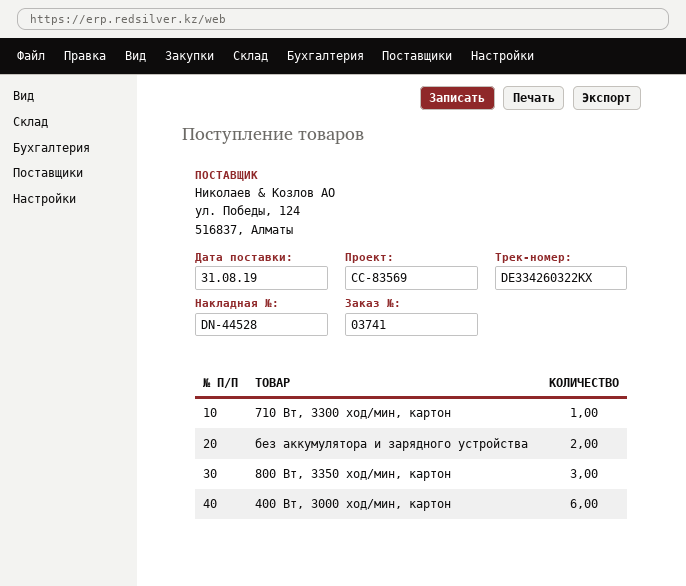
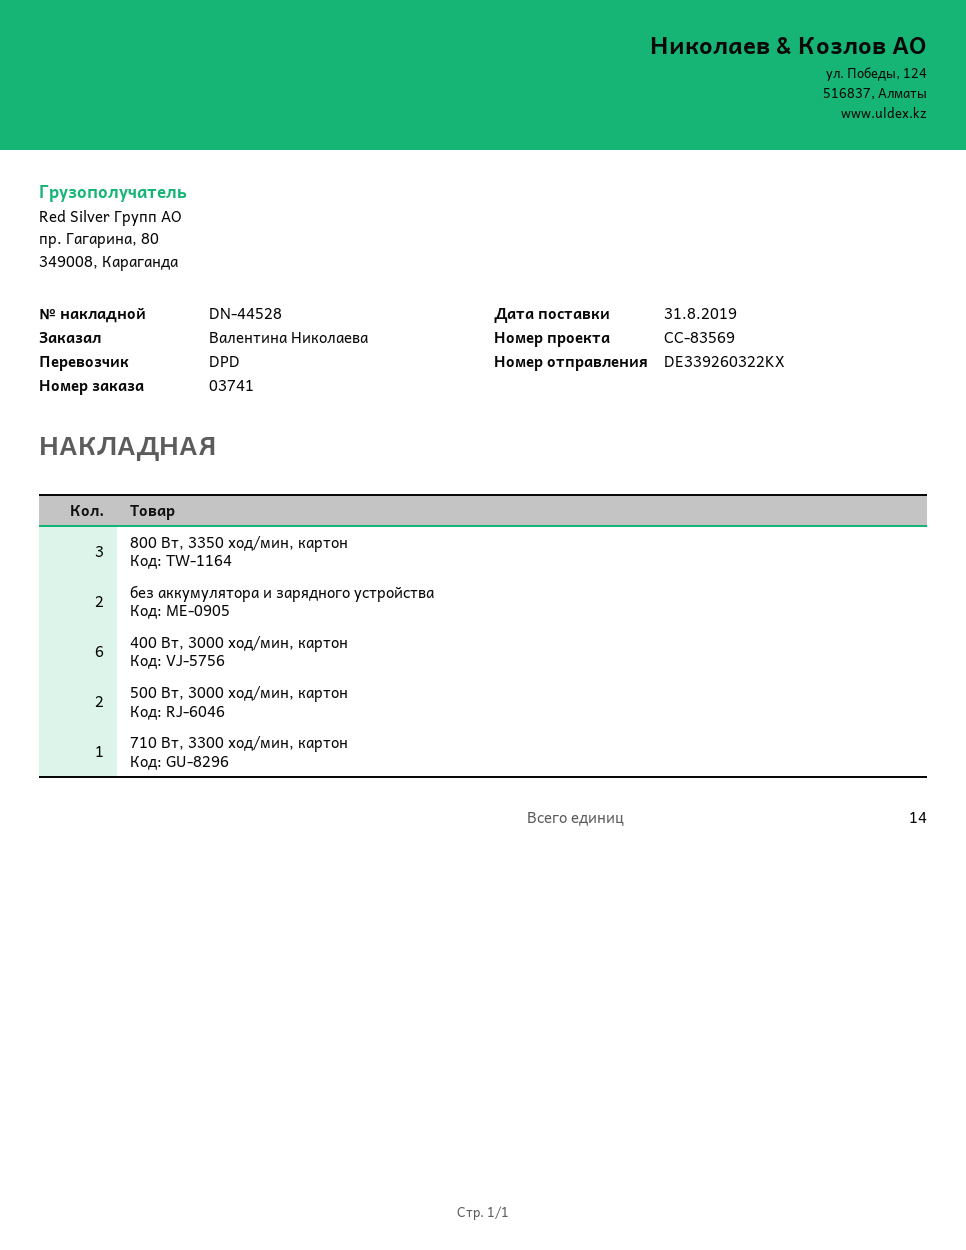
tracking number: DE334260322KX -> DE339260322KX
500 Вт, 3000 ход/мин, картон: none -> 2

